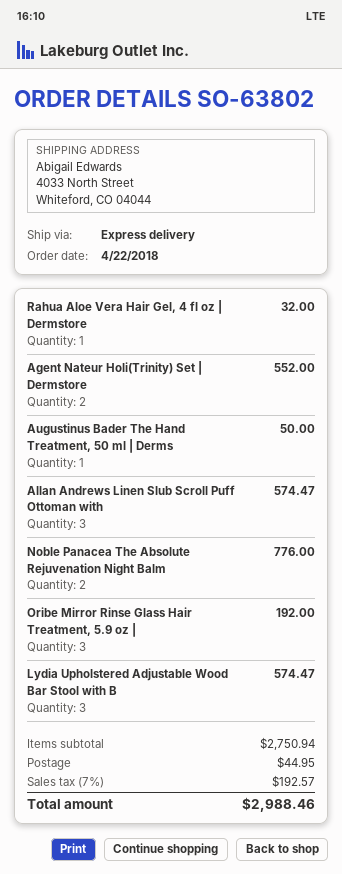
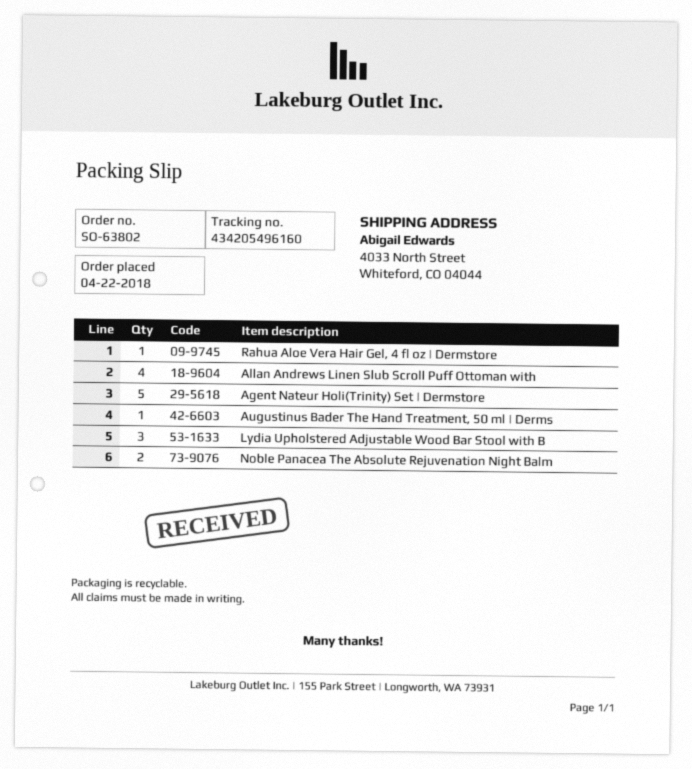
Agent Nateur Holi(Trinity) Set | Dermstore: 2 -> 5
Allan Andrews Linen Slub Scroll Puff Ottoman with: 3 -> 4
Oribe Mirror Rinse Glass Hair Treatment, 5.9 oz |: 3 -> none

